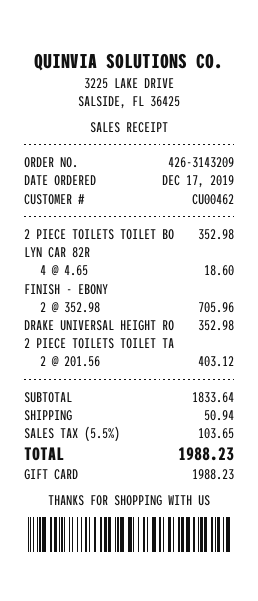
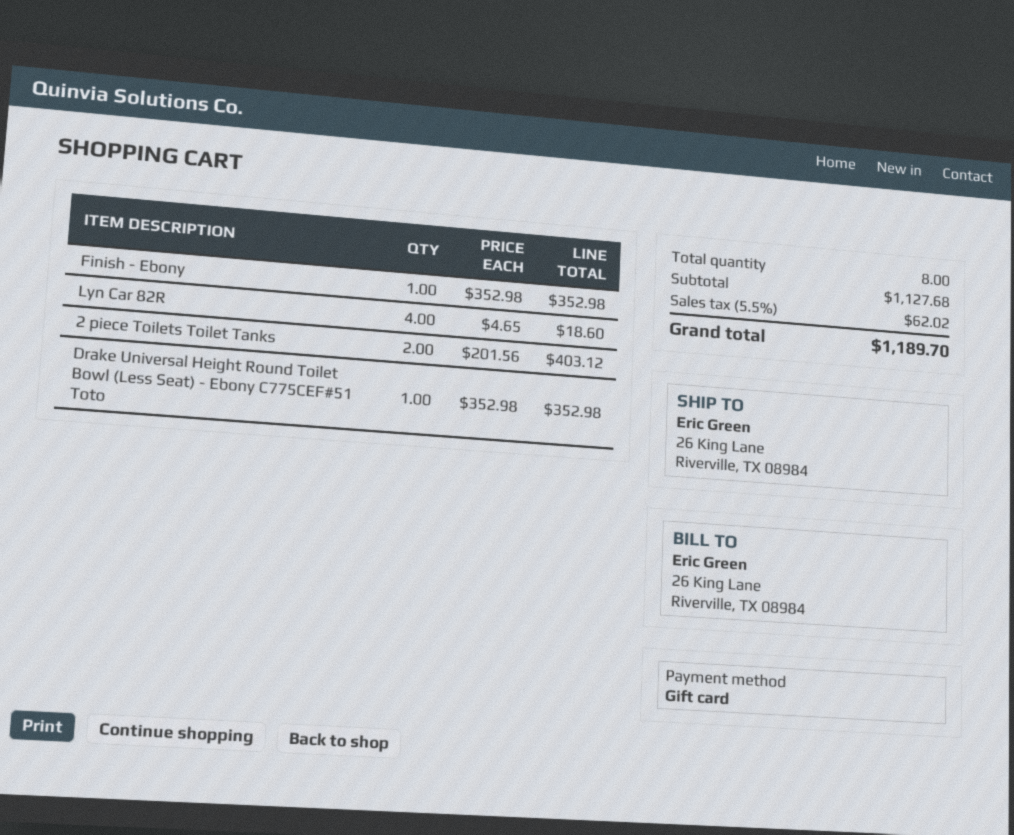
2 PIECE TOILETS TOILET BO: 1 x 352.98 = 352.98 -> none
FINISH - EBONY: 2 x 352.98 = 705.96 -> 1 x 352.98 = 352.98
subtotal: 1833.64 -> 1127.68
shipping: 50.94 -> none
tax: 5.5% = 103.65 -> 5.5% = 62.02
total: 1988.23 -> 1189.70

